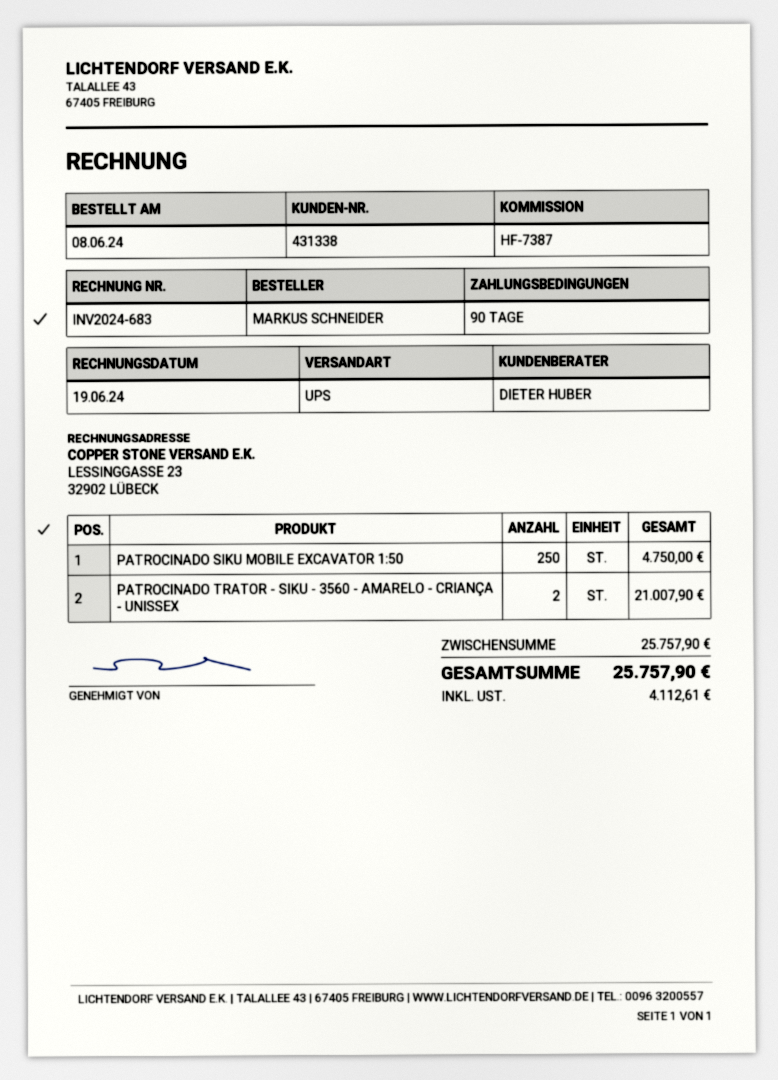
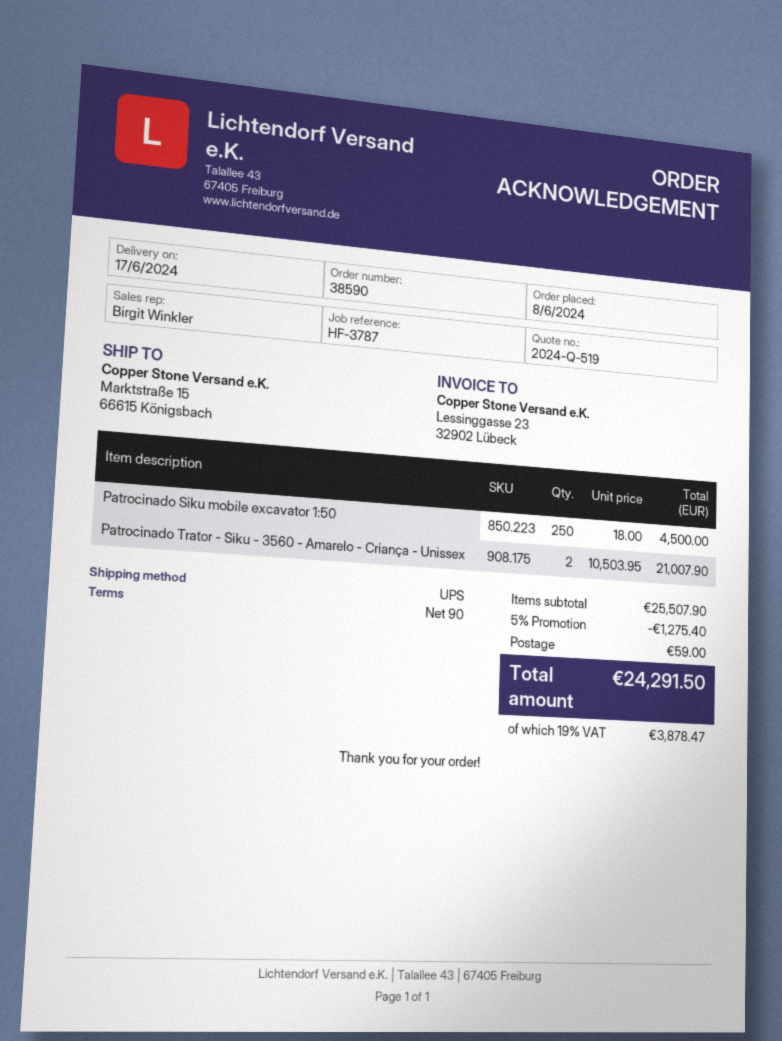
reference: HF-7387 -> HF-3787
sales rep: DIETER HUBER -> Birgit Winkler
PATROCINADO SIKU MOBILE EXCAVATOR 1:50: 250 for 4750.00 -> 250 for 4500.00
subtotal: 25757.90 -> 25507.90
discount: none -> 5% = 1275.40
shipping: none -> 59.00
tax: 4112.61 -> 3878.47
total: 25757.90 -> 24291.50

